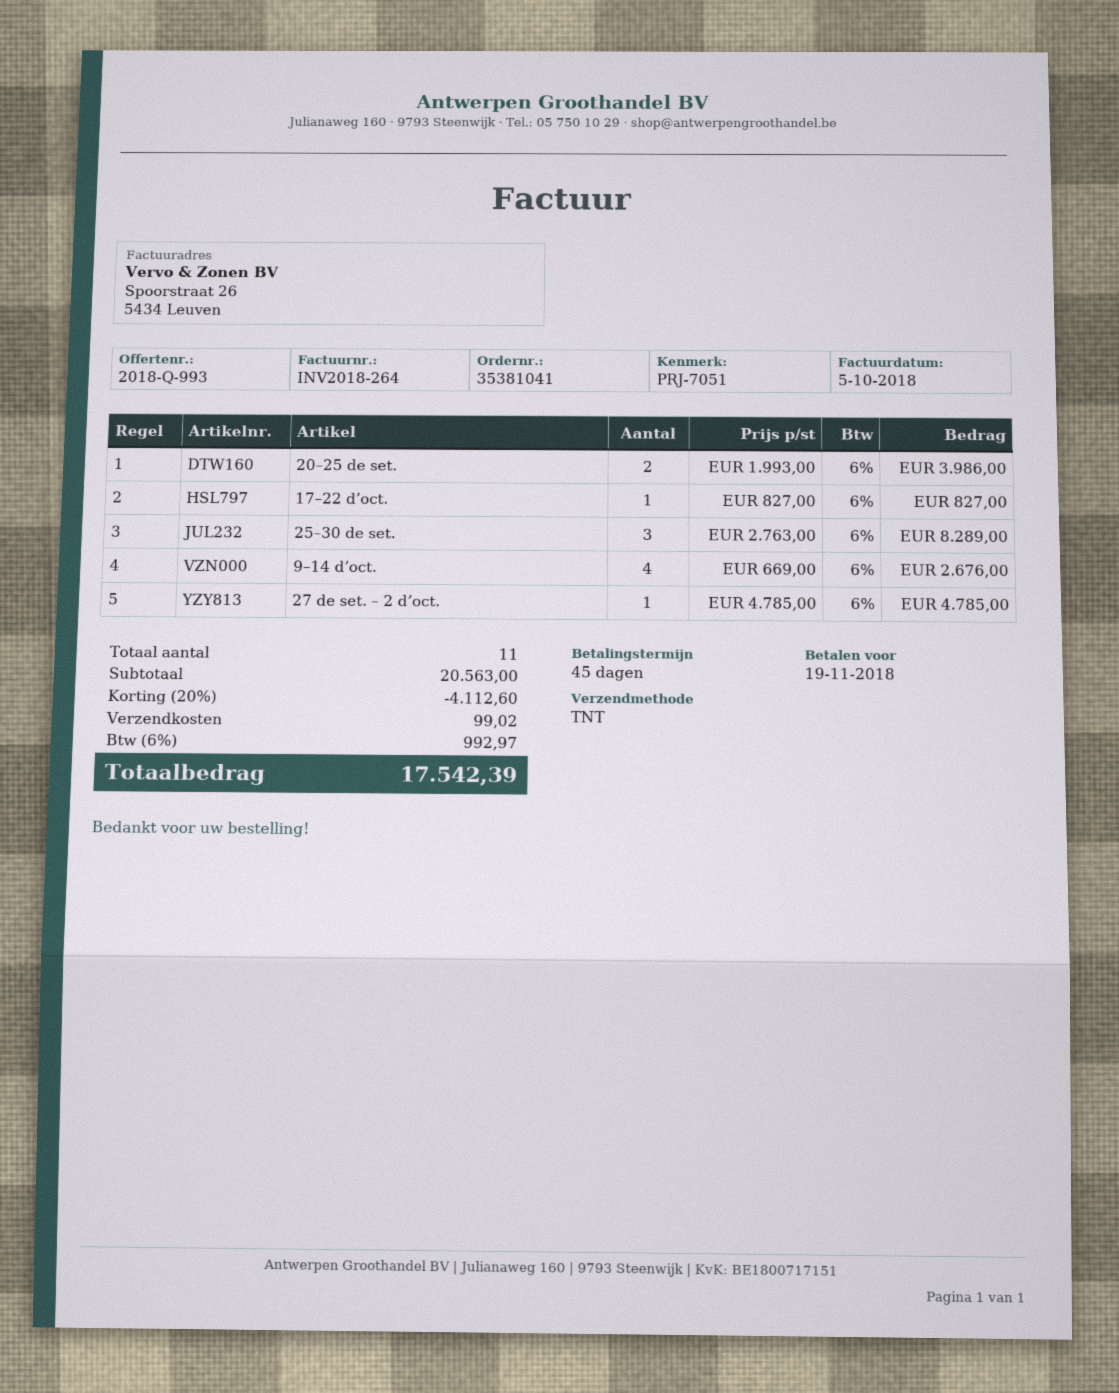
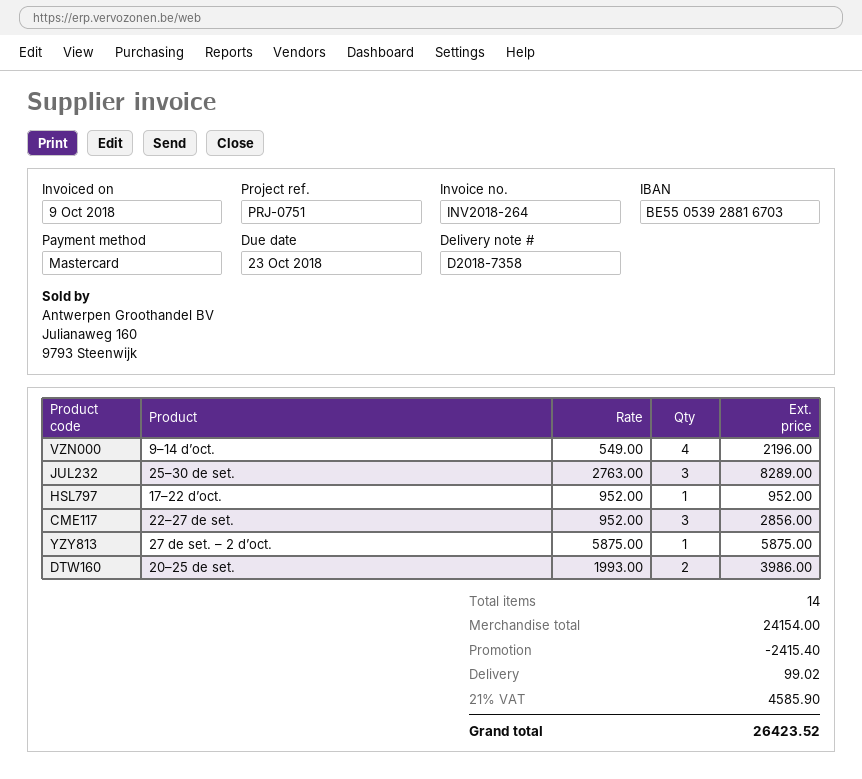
invoice date: 2018-10-05 -> 2018-10-09
due date: 2018-11-19 -> 2018-10-23
reference: PRJ-7051 -> PRJ-0751
17–22 d’oct.: 1 x 827.00 = 827.00 -> 1 x 952.00 = 952.00
9–14 d’oct.: 4 x 669.00 = 2676.00 -> 4 x 549.00 = 2196.00
27 de set. – 2 d’oct.: 1 x 4785.00 = 4785.00 -> 1 x 5875.00 = 5875.00
22–27 de set.: none -> 3 x 952.00 = 2856.00
total quantity: 11 -> 14
subtotal: 20563.00 -> 24154.00
discount: 4112.60 -> 2415.40
tax: 6% = 992.97 -> 21% = 4585.90
total: 17542.39 -> 26423.52

